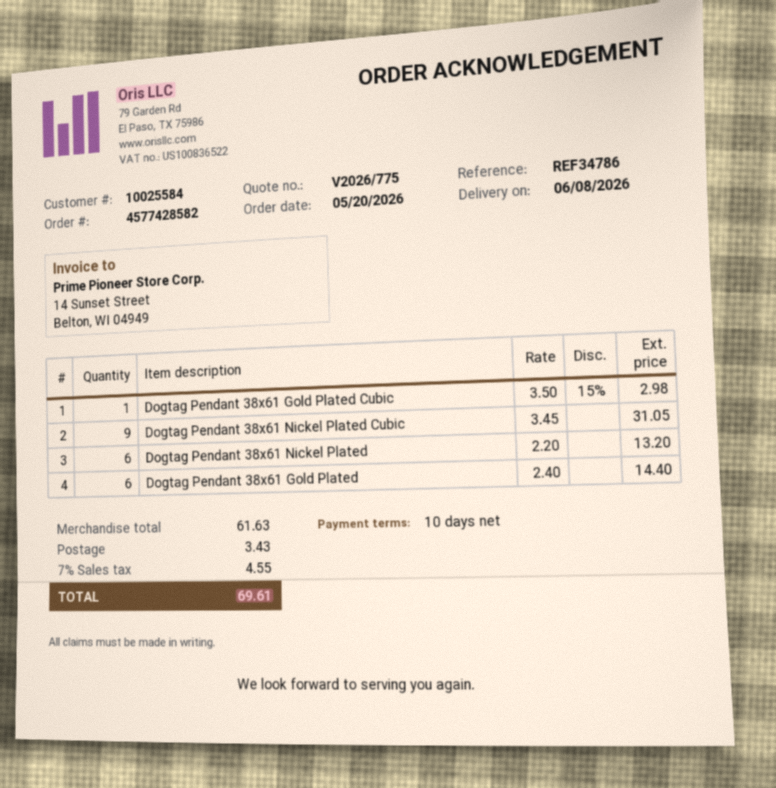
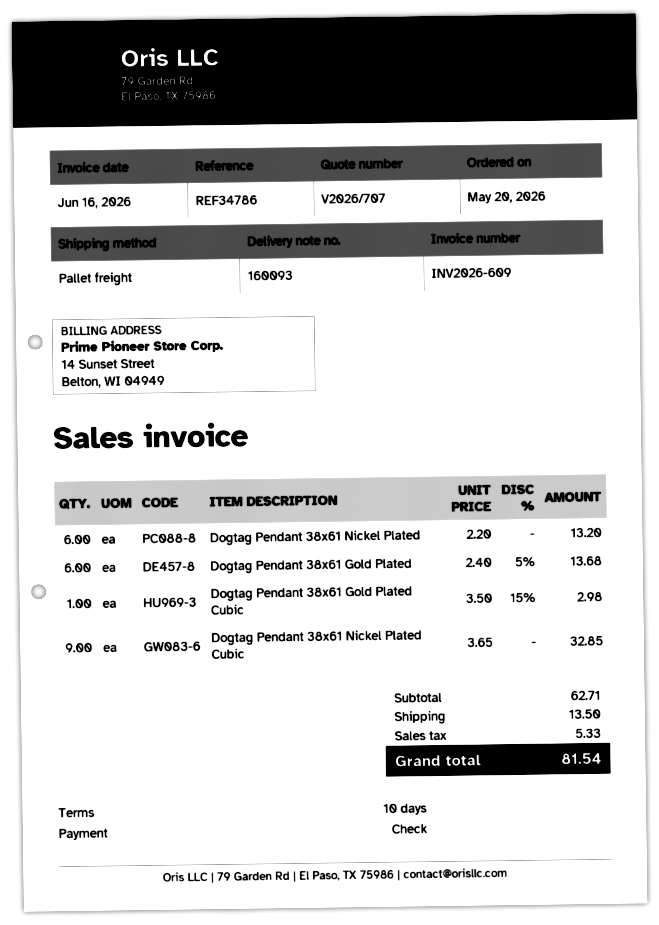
quote number: V2026/775 -> V2026/707
Dogtag Pendant 38x61 Nickel Plated Cubic: 9 x 3.45 = 31.05 -> 9 x 3.65 = 32.85
Dogtag Pendant 38x61 Gold Plated: 6 x 2.40 = 14.40 -> 6 x 2.40 - 5% = 13.68
subtotal: 61.63 -> 62.71
shipping: 3.43 -> 13.50
tax: 4.55 -> 5.33
total: 69.61 -> 81.54

